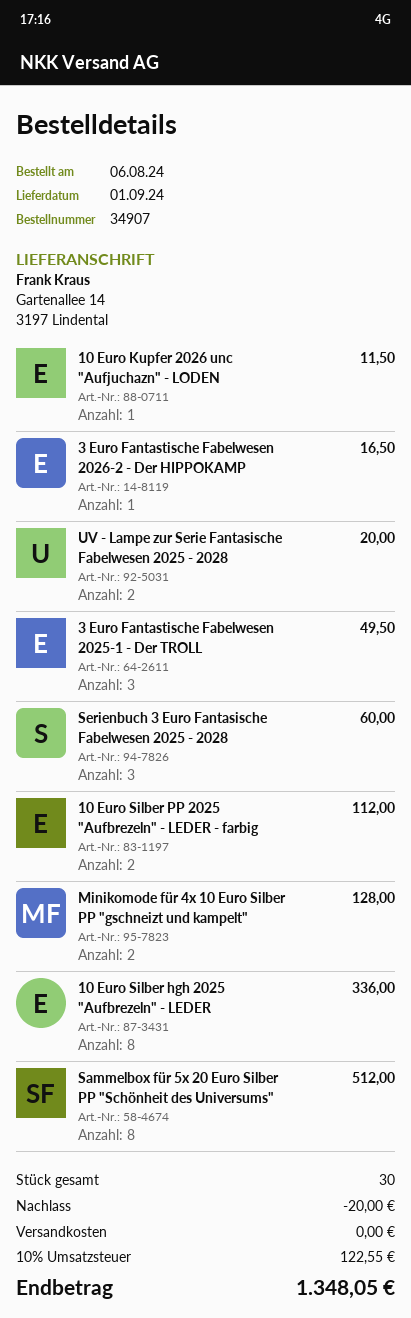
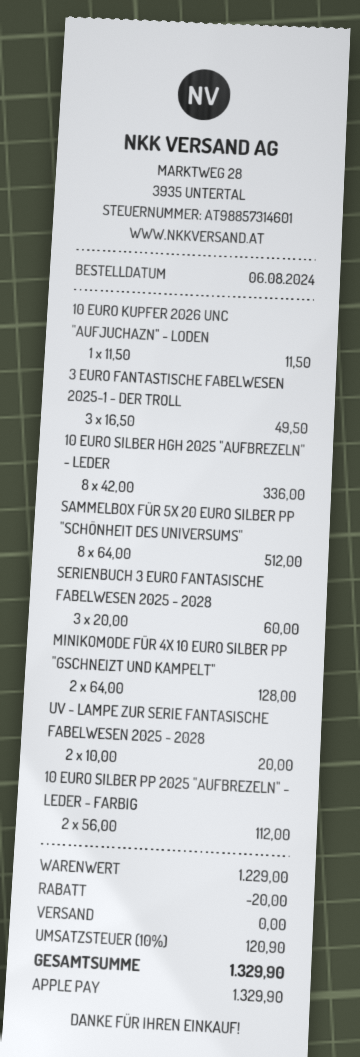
3 Euro Fantastische Fabelwesen 2026-2 - Der HIPPOKAMP: 1 for 16.50 -> none
tax: 10% = 122.55 -> 10% = 120.90
total: 1348.05 -> 1329.90

